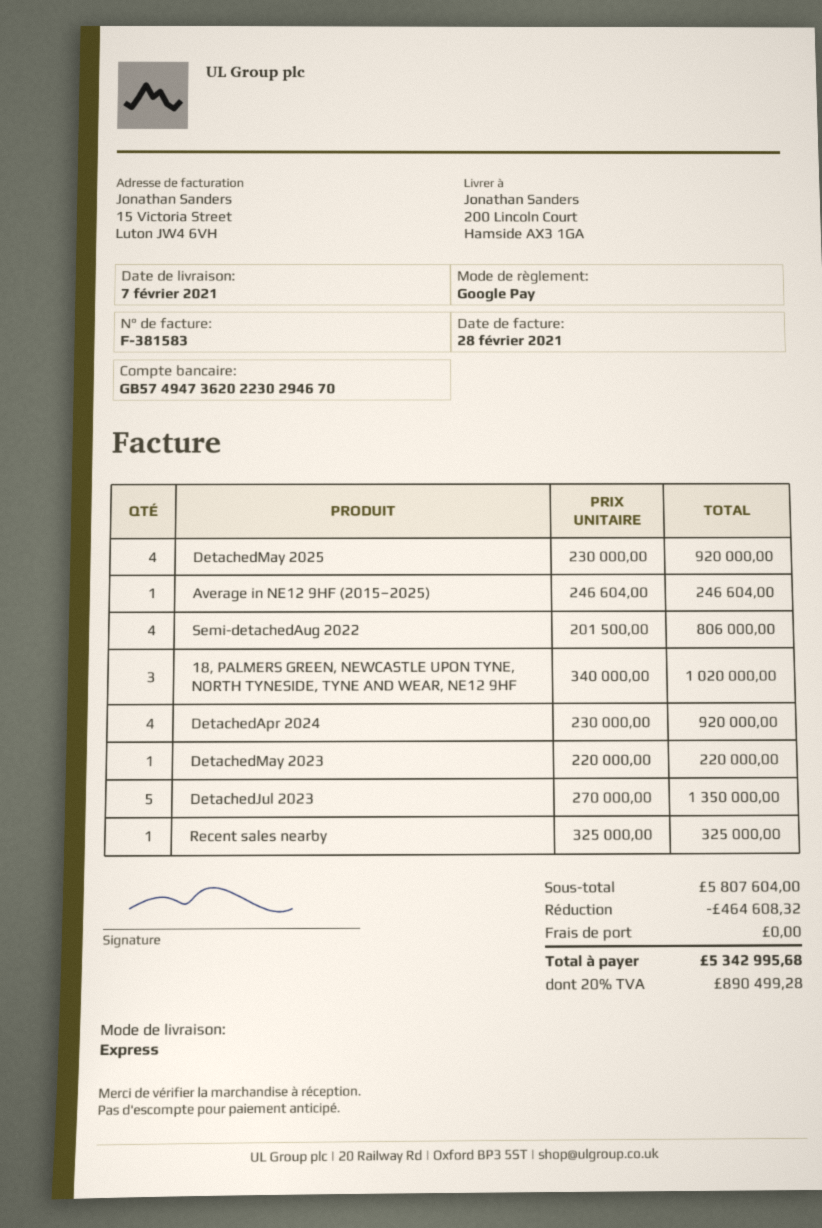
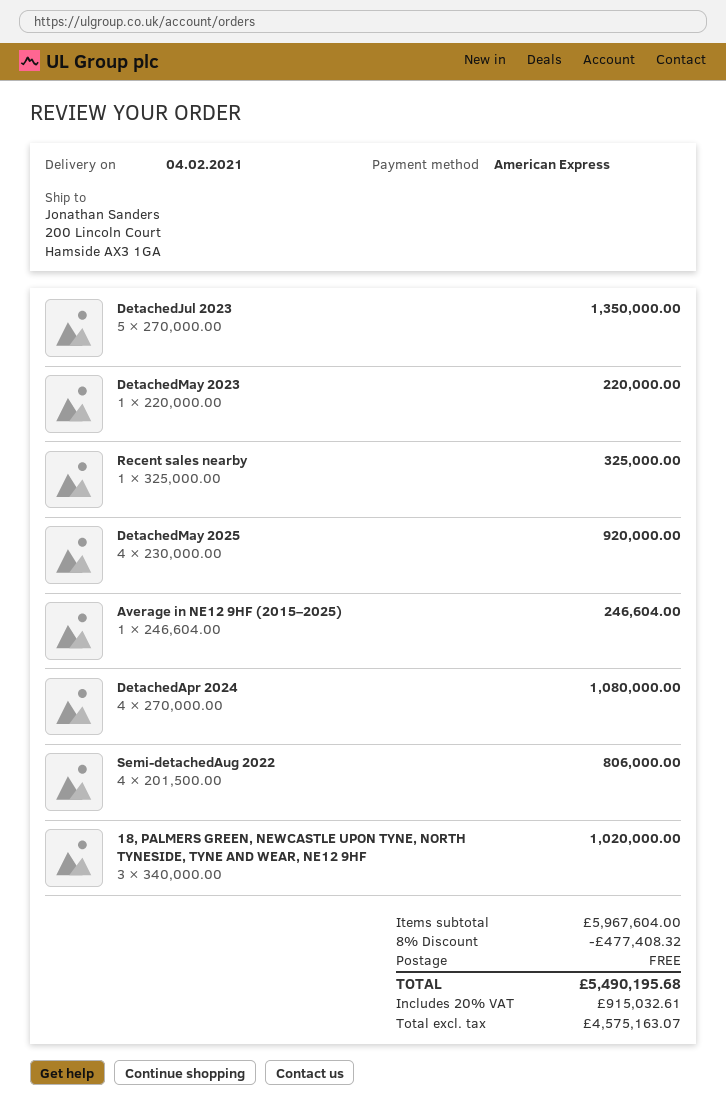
delivery date: 2021-02-07 -> 2021-02-04
payment method: Google Pay -> American Express
DetachedApr 2024: 4 x 230000.00 = 920000.00 -> 4 x 270000.00 = 1080000.00
subtotal: 5807604.00 -> 5967604.00
discount: 464608.32 -> 477408.32
tax: 20% = 890499.28 -> 20% = 915032.61
total: 5342995.68 -> 5490195.68

